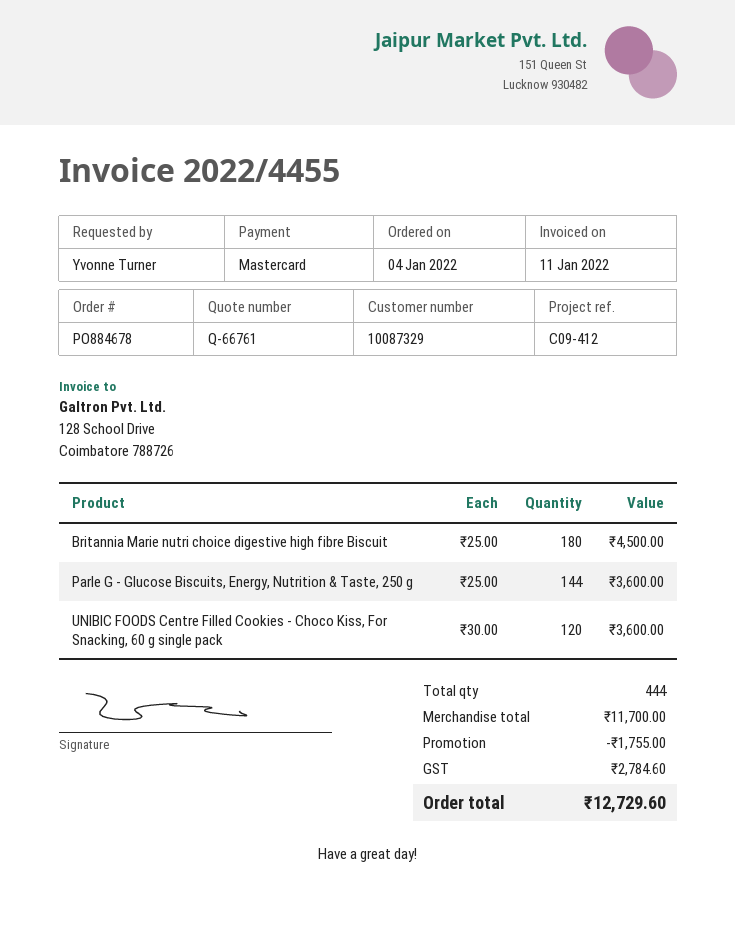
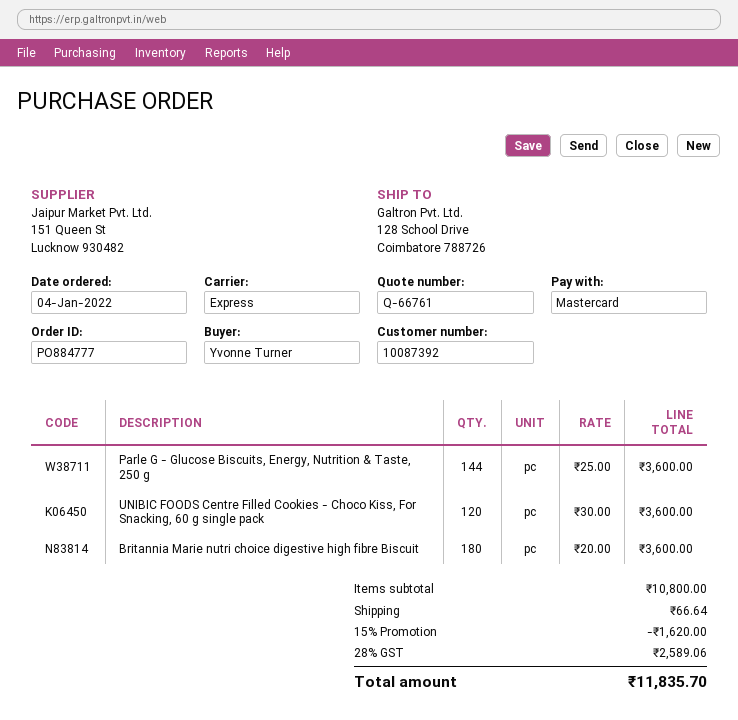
order number: PO884678 -> PO884777
customer number: 10087329 -> 10087392
Britannia Marie nutri choice digestive high fibre Biscuit: 180 x 25.00 = 4500.00 -> 180 x 20.00 = 3600.00
subtotal: 11700.00 -> 10800.00
discount: 1755.00 -> 1620.00
shipping: none -> 66.64
tax: 2784.60 -> 2589.06
total: 12729.60 -> 11835.70

